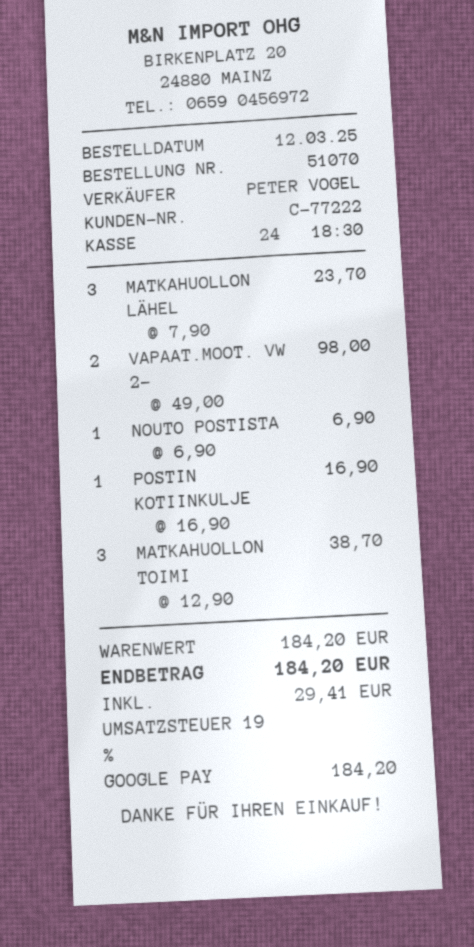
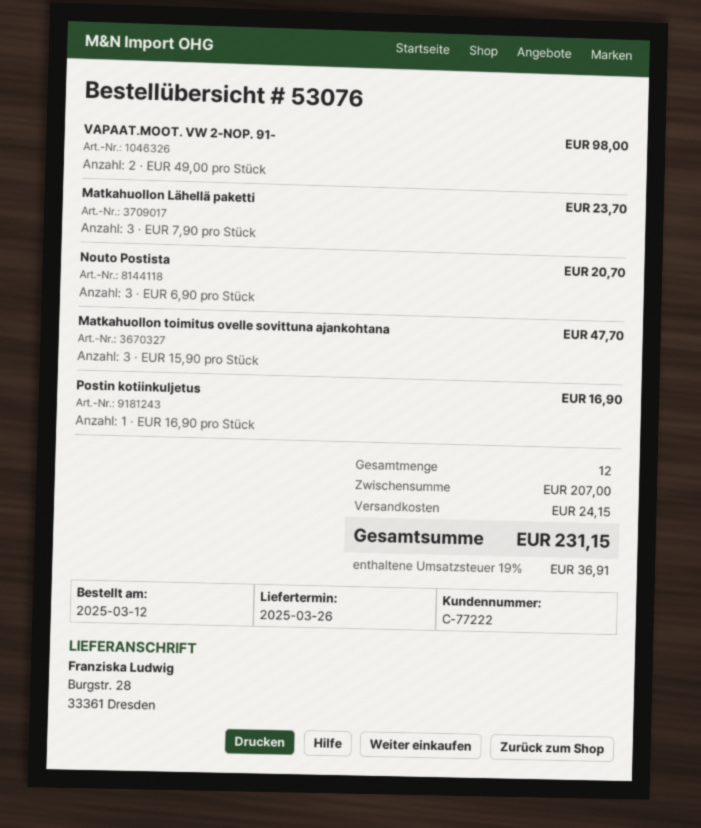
order number: 51070 -> 53076
NOUTO POSTISTA: 1 x 6.90 = 6.90 -> 3 x 6.90 = 20.70
MATKAHUOLLON TOIMI: 3 x 12.90 = 38.70 -> 3 x 15.90 = 47.70
subtotal: 184.20 -> 207.00
shipping: none -> 24.15
tax: 19% = 29.41 -> 19% = 36.91
total: 184.20 -> 231.15

